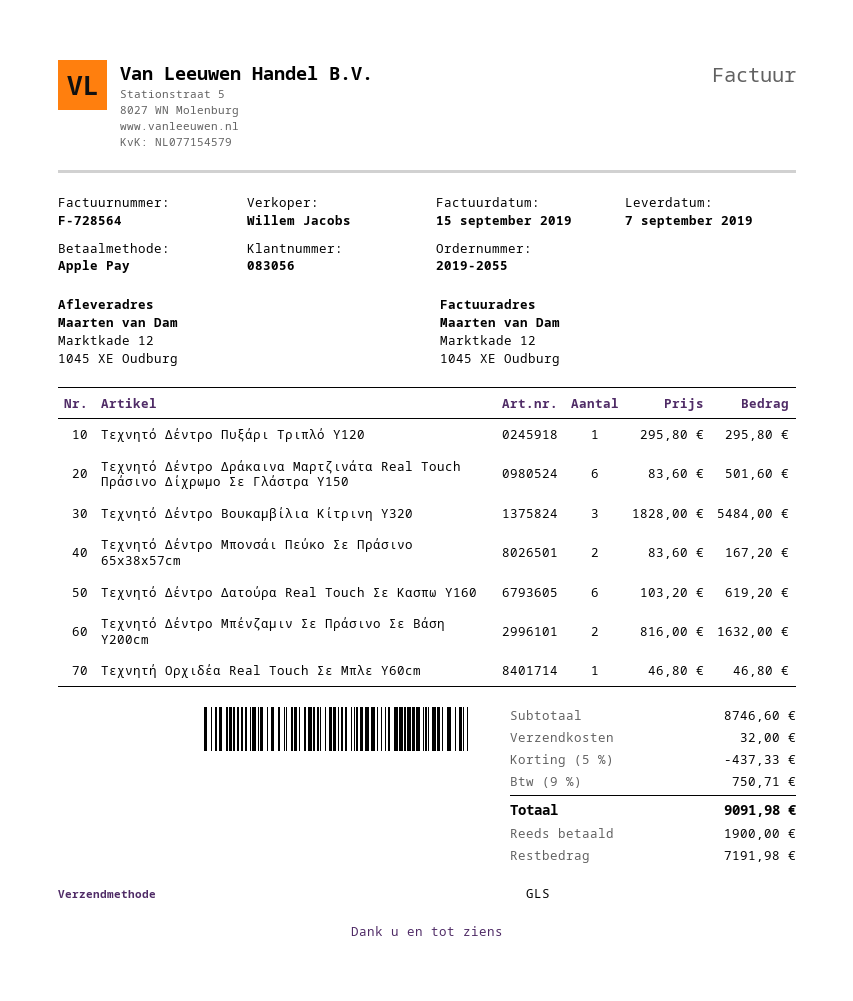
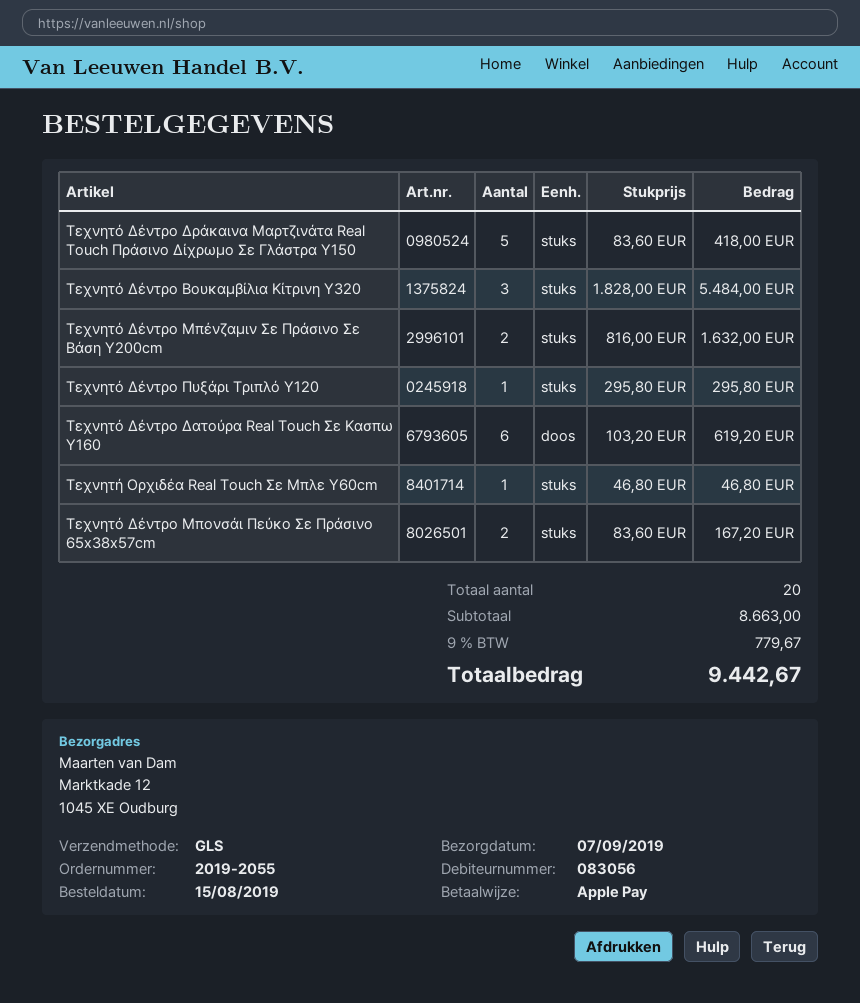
Τεχνητό Δέντρο Δράκαινα Μαρτζινάτα Real Touch Πράσινο Δίχρωμο Σε Γλάστρα Υ150: 6 x 83.60 = 501.60 -> 5 x 83.60 = 418.00
subtotal: 8746.60 -> 8663.00
discount: 5% = 437.33 -> none
shipping: 32.00 -> none
tax: 9% = 750.71 -> 9% = 779.67
total: 9091.98 -> 9442.67

